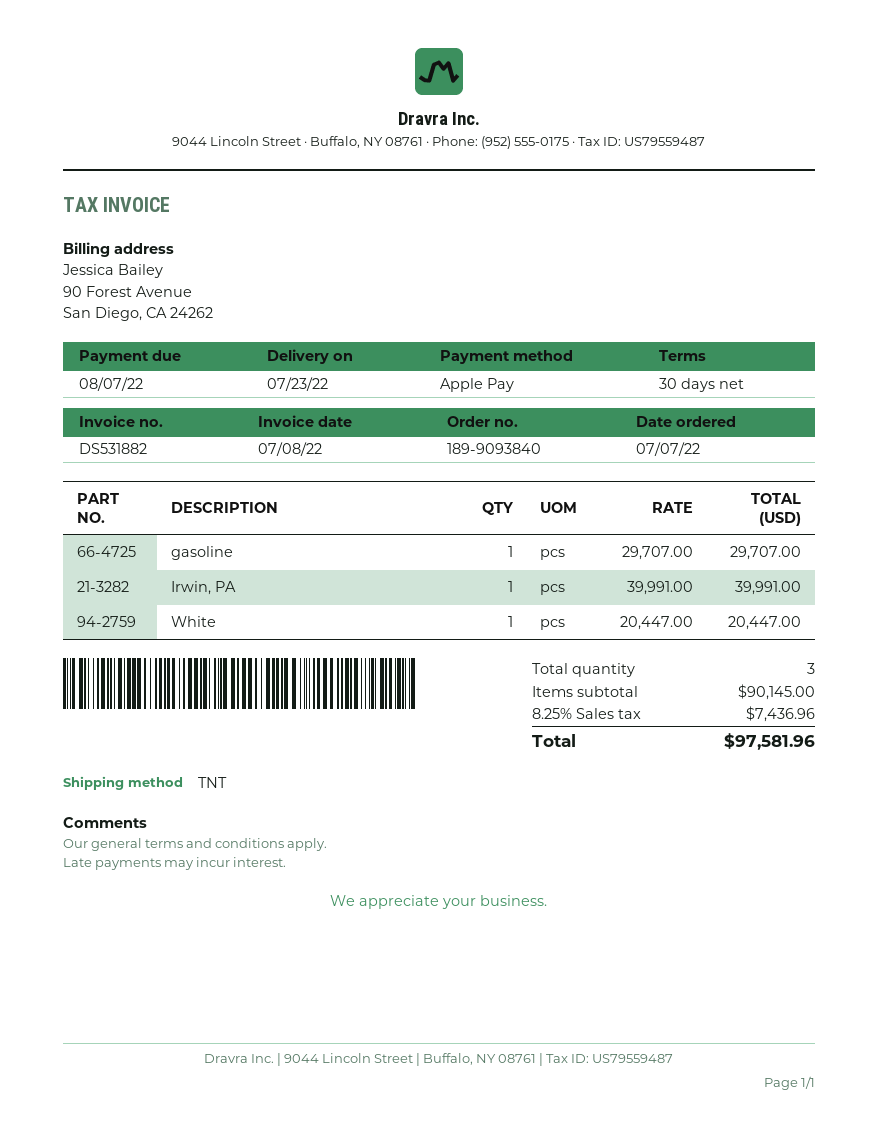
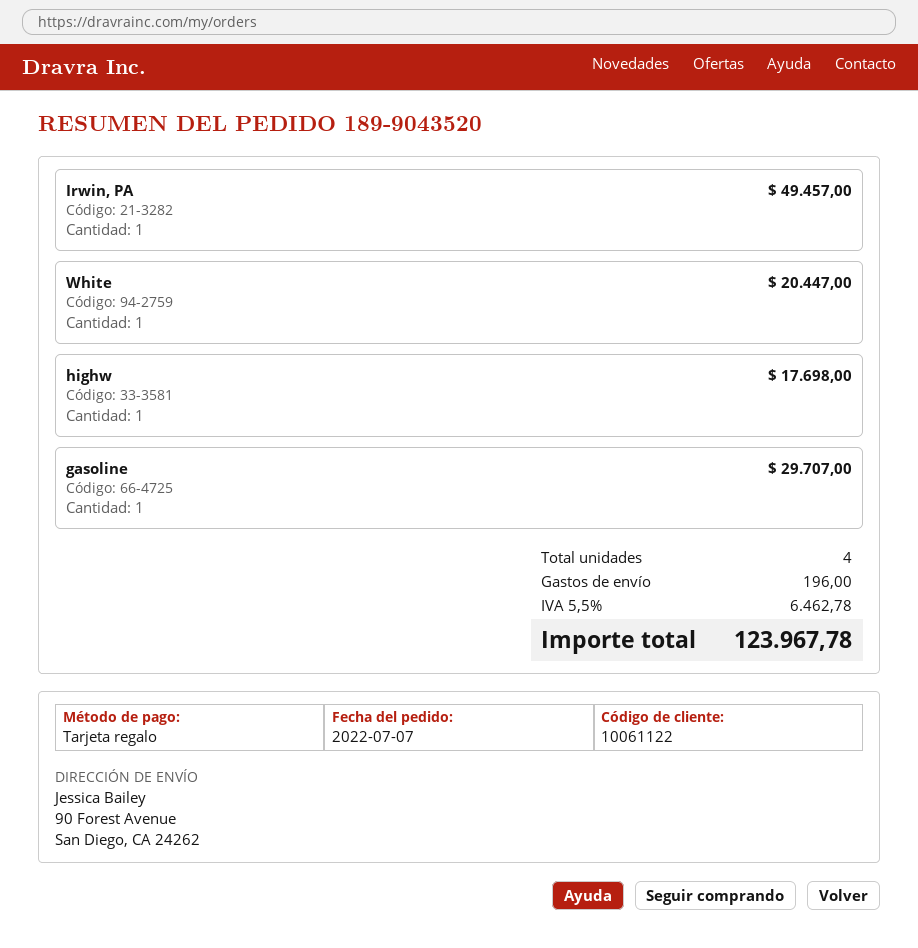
order number: 189-9093840 -> 189-9043520
payment method: Apple Pay -> gift card
Irwin, PA: 1 for 39991.00 -> 1 for 49457.00
highw: none -> 1 for 17698.00
total quantity: 3 -> 4
shipping: none -> 196.00
tax: 8.25% = 7436.96 -> 5.5% = 6462.78
total: 97581.96 -> 123967.78

